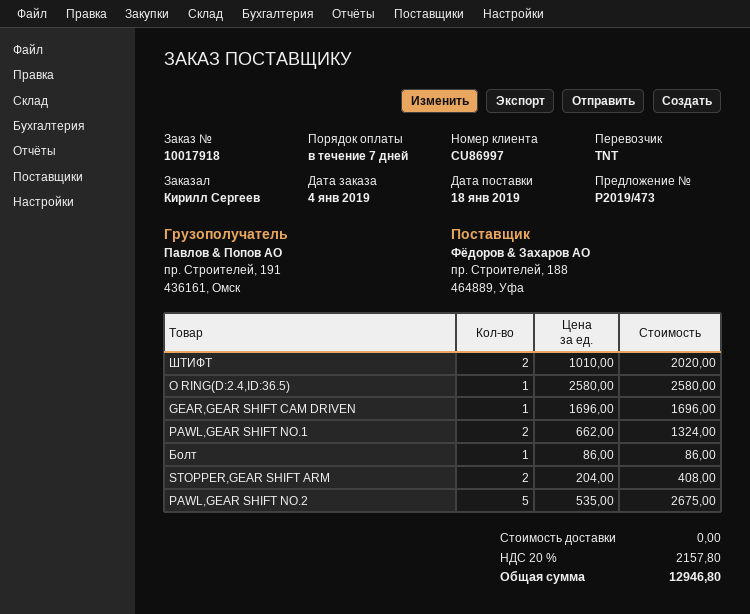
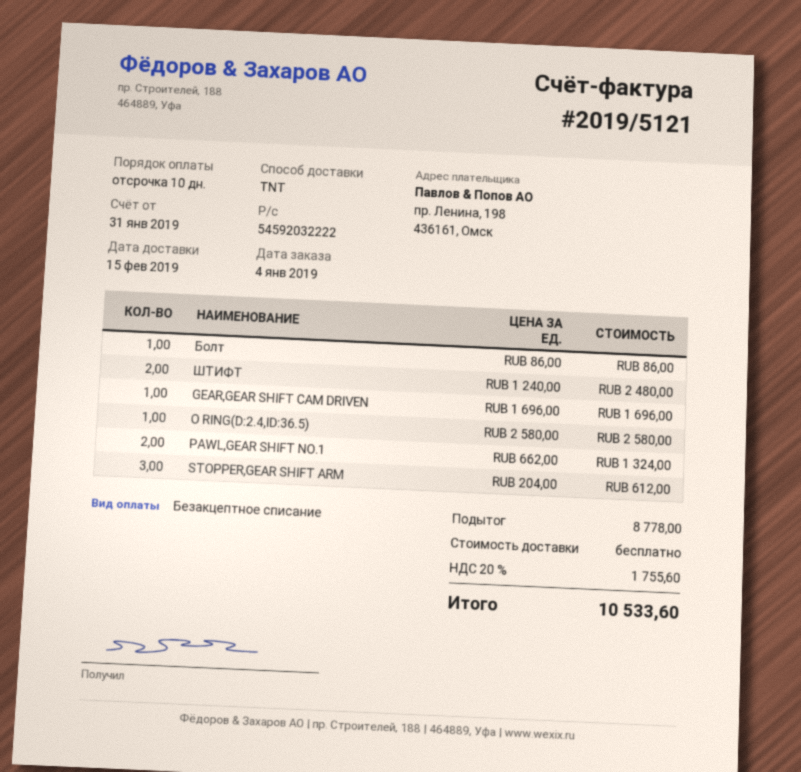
delivery date: 2019-01-18 -> 2019-02-15
payment terms: 7 days -> 10 days
ШТИФТ: 2 x 1010.00 = 2020.00 -> 2 x 1240.00 = 2480.00
STOPPER,GEAR SHIFT ARM: 2 x 204.00 = 408.00 -> 3 x 204.00 = 612.00
PAWL,GEAR SHIFT NO.2: 5 x 535.00 = 2675.00 -> none
tax: 20% = 2157.80 -> 20% = 1755.60
total: 12946.80 -> 10533.60

